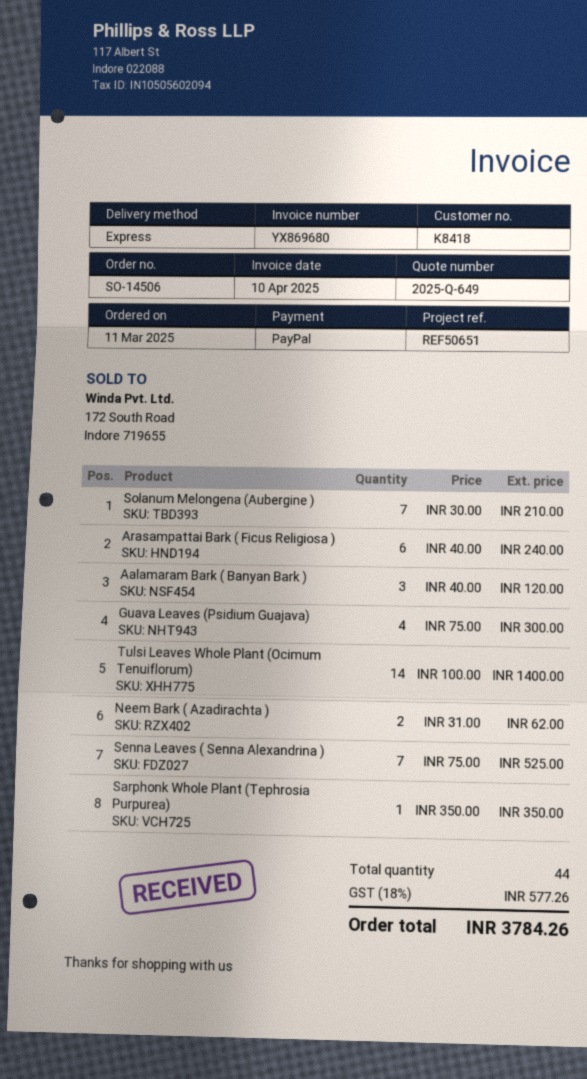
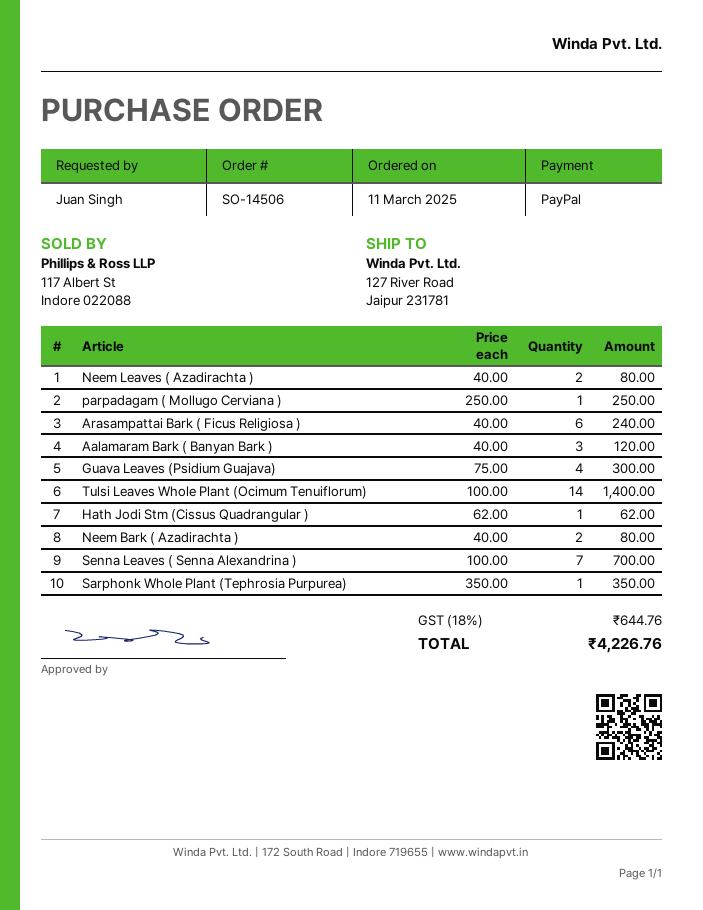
Solanum Melongena (Aubergine ): 7 x 30.00 = 210.00 -> none
Neem Bark ( Azadirachta ): 2 x 31.00 = 62.00 -> 2 x 40.00 = 80.00
Senna Leaves ( Senna Alexandrina ): 7 x 75.00 = 525.00 -> 7 x 100.00 = 700.00
Neem Leaves ( Azadirachta ): none -> 2 x 40.00 = 80.00
parpadagam ( Mollugo Cerviana ): none -> 1 x 250.00 = 250.00
Hath Jodi Stm (Cissus Quadrangular ): none -> 1 x 62.00 = 62.00
tax: 18% = 577.26 -> 18% = 644.76
total: 3784.26 -> 4226.76

